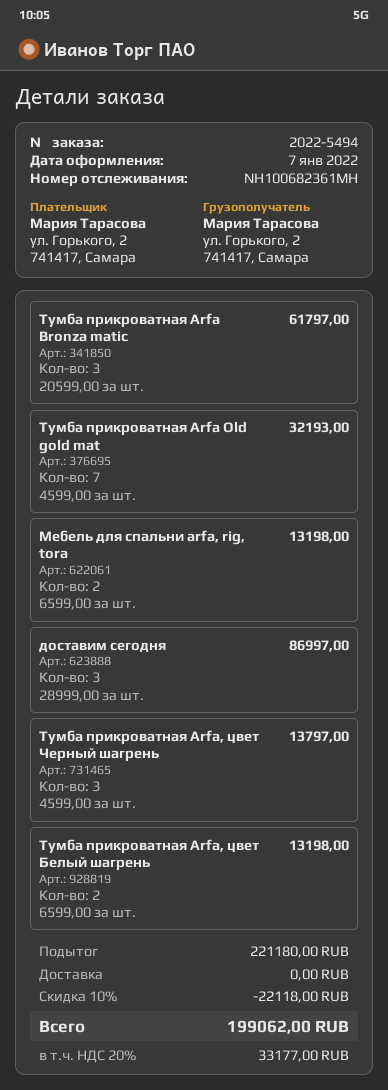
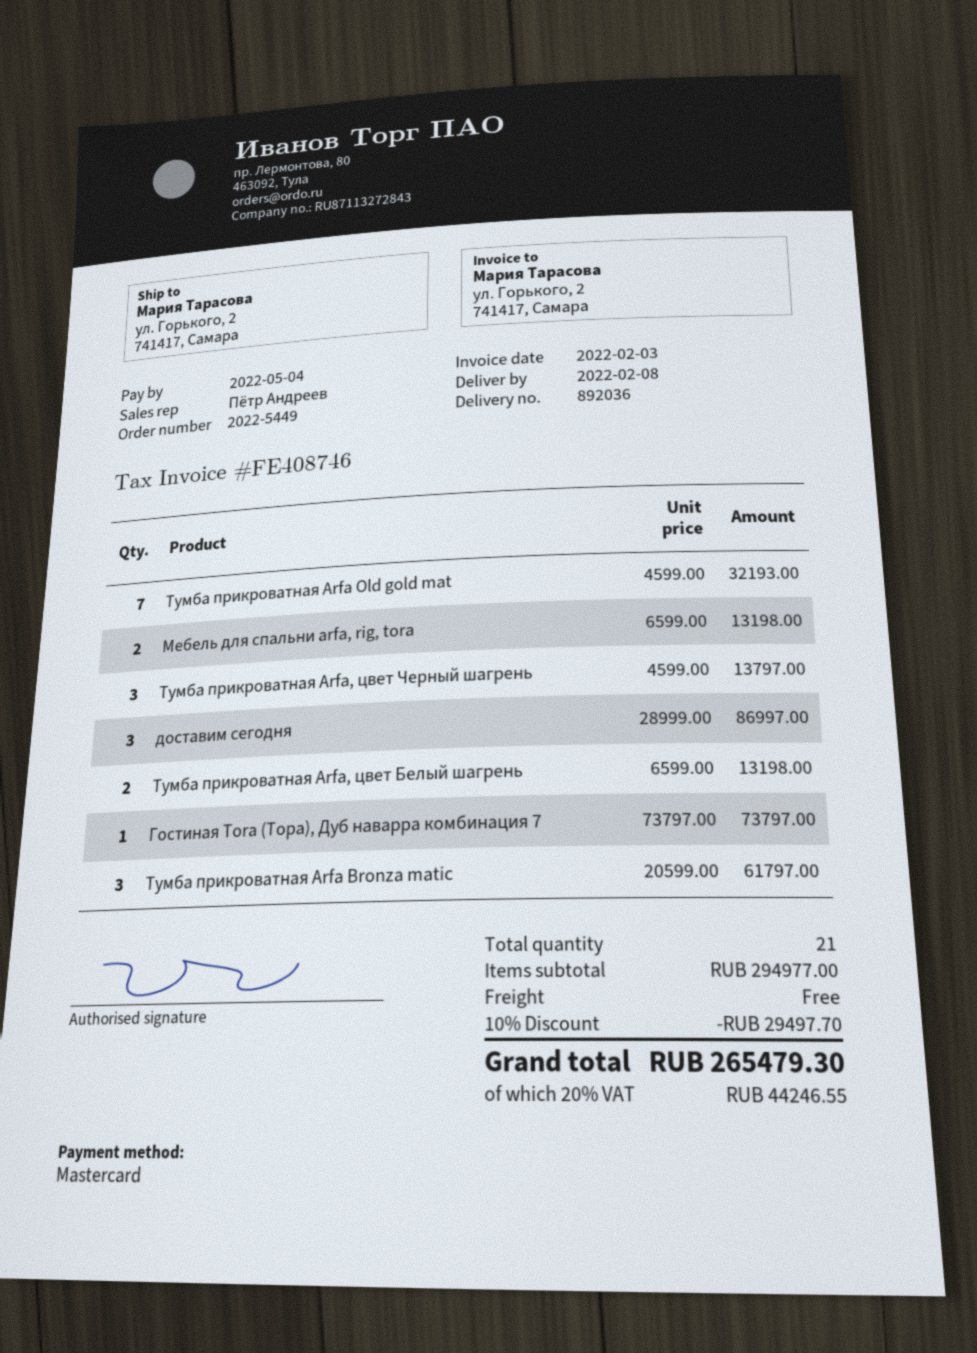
order number: 2022-5494 -> 2022-5449
Гостиная Tora (Тора), Дуб наварра комбинация 7: none -> 1 x 73797.00 = 73797.00
subtotal: 221180.00 -> 294977.00
discount: 10% = 22118.00 -> 10% = 29497.70
tax: 20% = 33177.00 -> 20% = 44246.55
total: 199062.00 -> 265479.30

